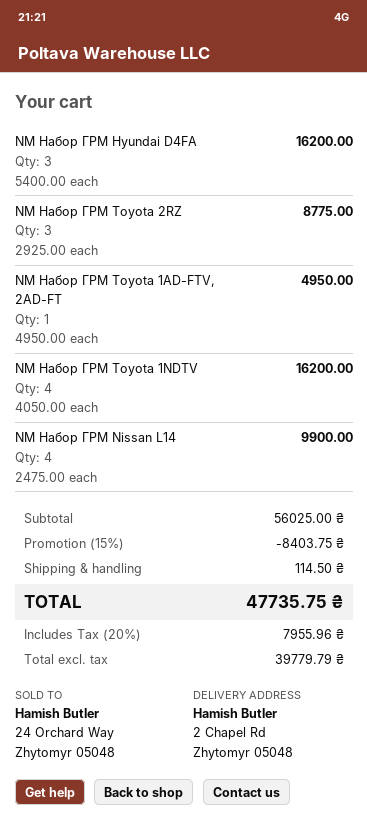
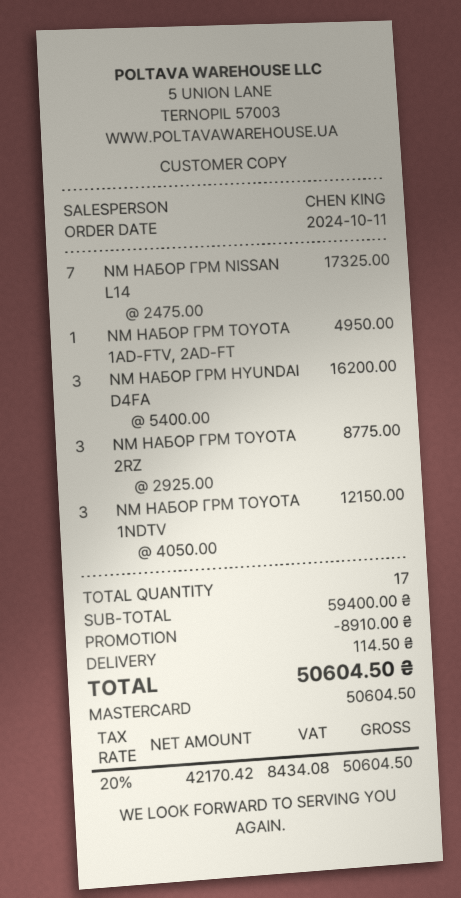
NM Набор ГРМ Toyota 1NDTV: 4 x 4050.00 = 16200.00 -> 3 x 4050.00 = 12150.00
NM Набор ГРМ Nissan L14: 4 x 2475.00 = 9900.00 -> 7 x 2475.00 = 17325.00
subtotal: 56025.00 -> 59400.00
discount: 8403.75 -> 8910.00
net: 39779.79 -> 42170.42
tax: 20% = 7955.96 -> 20% = 8434.08
total: 47735.75 -> 50604.50

